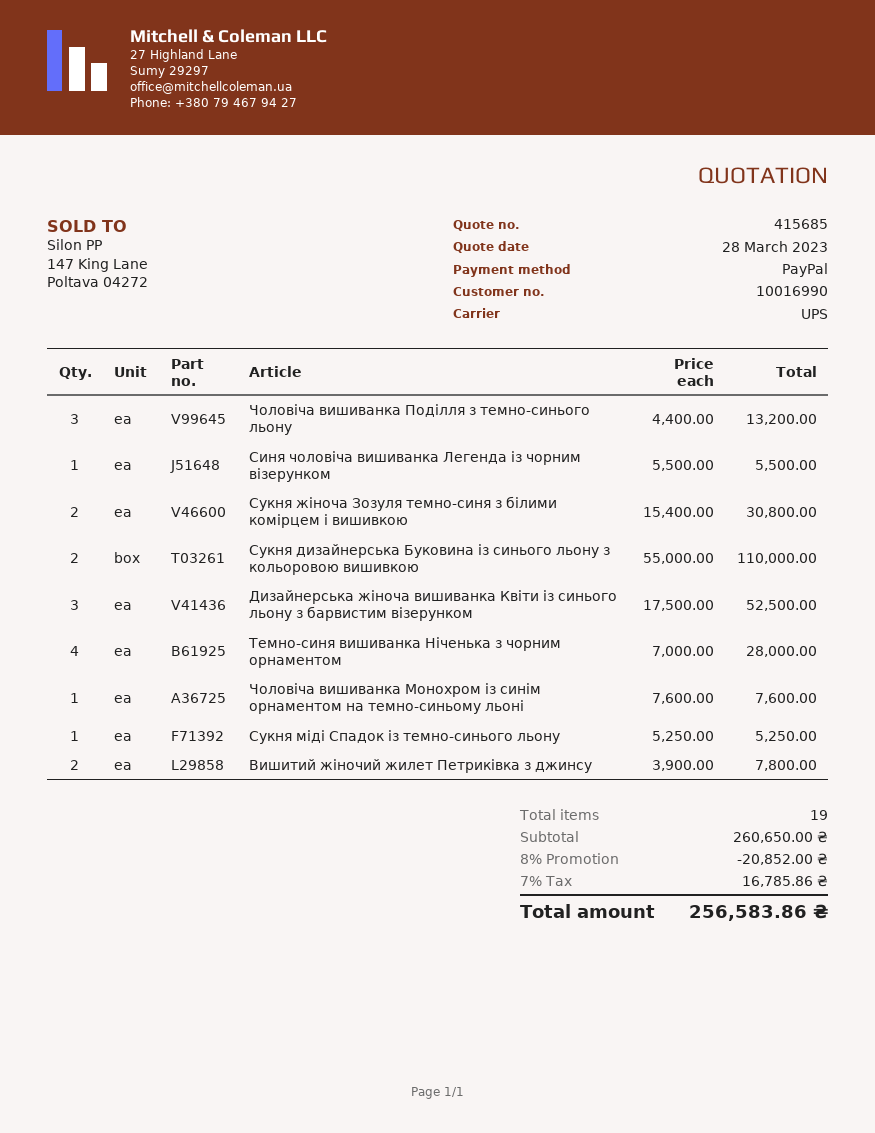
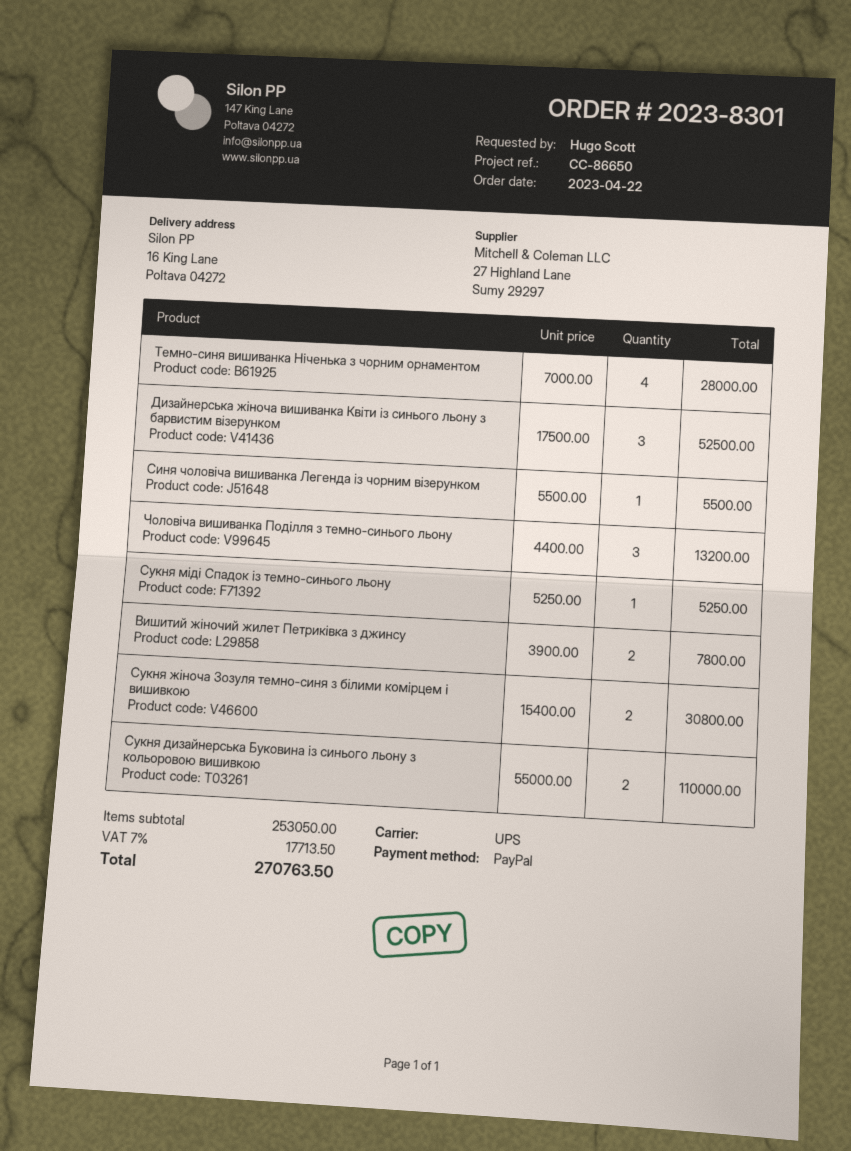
Чоловіча вишиванка Монохром із синім орнаментом на темно-синьому льоні: 1 x 7600.00 = 7600.00 -> none
subtotal: 260650.00 -> 253050.00
discount: 8% = 20852.00 -> none
tax: 7% = 16785.86 -> 7% = 17713.50
total: 256583.86 -> 270763.50

